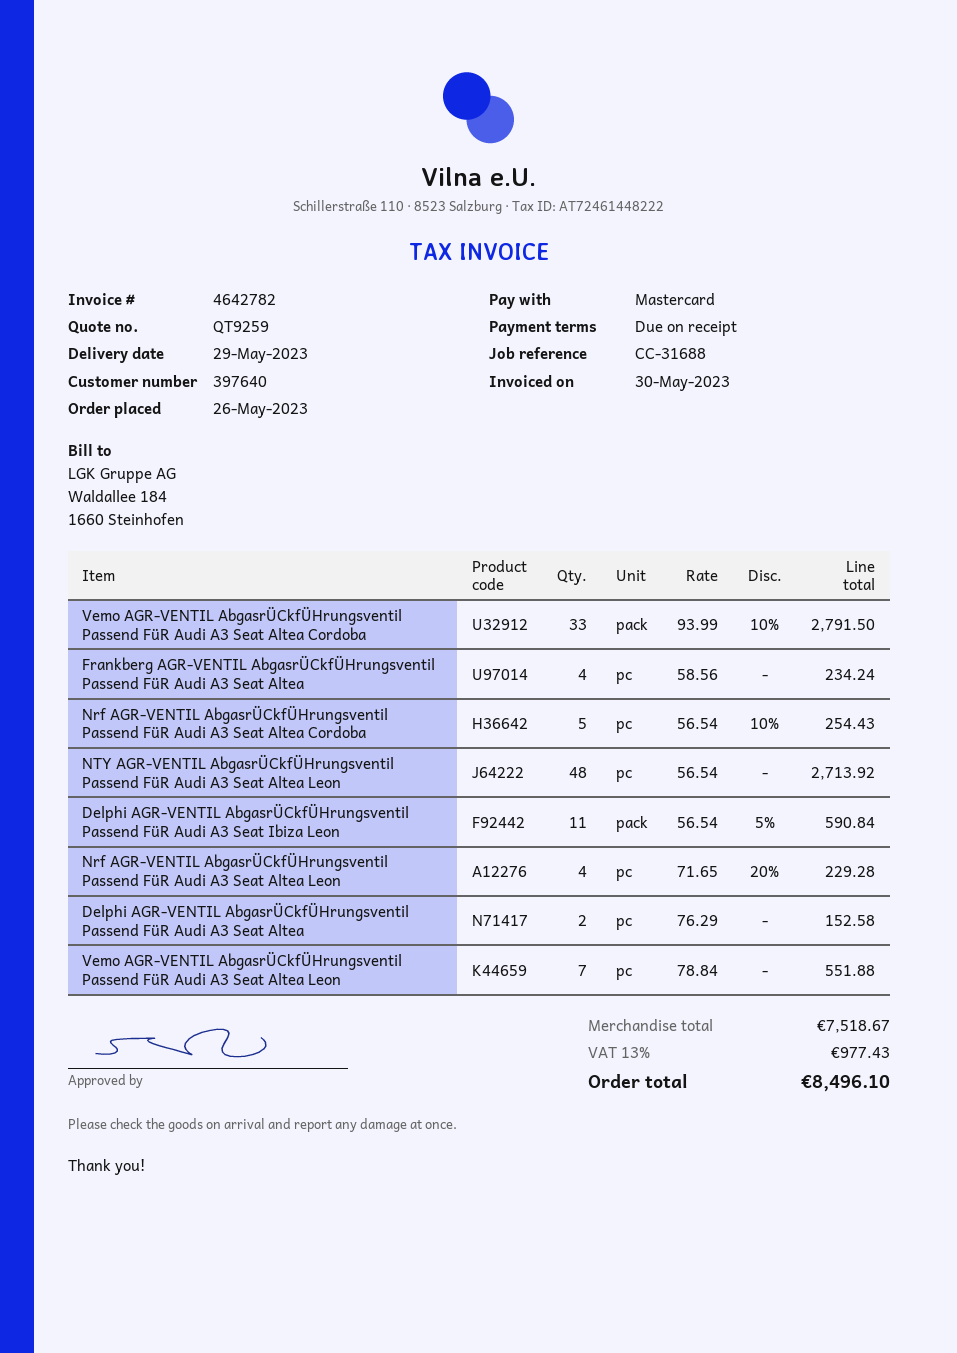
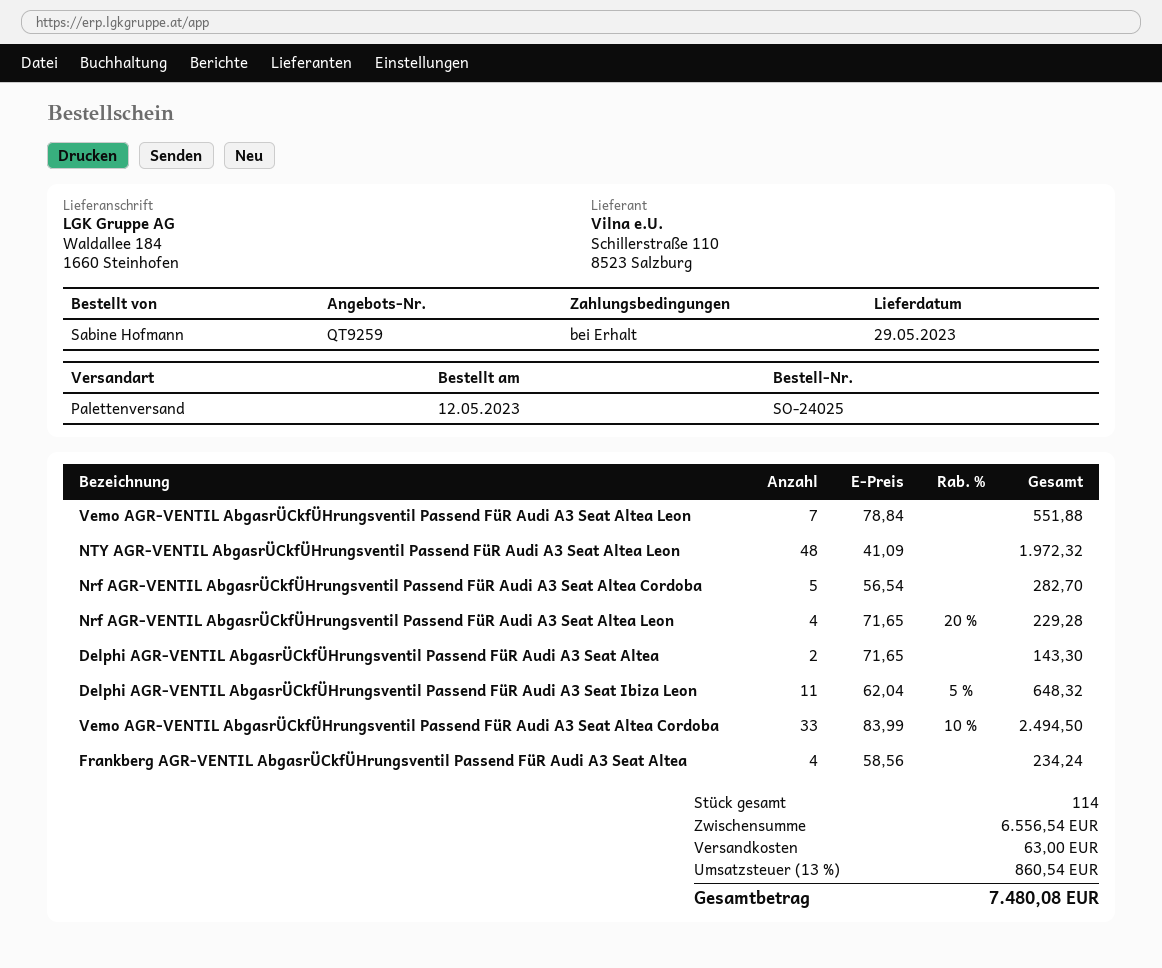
order date: 2023-05-26 -> 2023-05-12
Vemo AGR-VENTIL AbgasrÜCkfÜHrungsventil Passend FüR Audi A3 Seat Altea Cordoba: 33 x 93.99 - 10% = 2791.50 -> 33 x 83.99 - 10% = 2494.50
Nrf AGR-VENTIL AbgasrÜCkfÜHrungsventil Passend FüR Audi A3 Seat Altea Cordoba: 5 x 56.54 - 10% = 254.43 -> 5 x 56.54 = 282.70
NTY AGR-VENTIL AbgasrÜCkfÜHrungsventil Passend FüR Audi A3 Seat Altea Leon: 48 x 56.54 = 2713.92 -> 48 x 41.09 = 1972.32
Delphi AGR-VENTIL AbgasrÜCkfÜHrungsventil Passend FüR Audi A3 Seat Ibiza Leon: 11 x 56.54 - 5% = 590.84 -> 11 x 62.04 - 5% = 648.32
Delphi AGR-VENTIL AbgasrÜCkfÜHrungsventil Passend FüR Audi A3 Seat Altea: 2 x 76.29 = 152.58 -> 2 x 71.65 = 143.30
subtotal: 7518.67 -> 6556.54
shipping: none -> 63.00
tax: 13% = 977.43 -> 13% = 860.54
total: 8496.10 -> 7480.08

